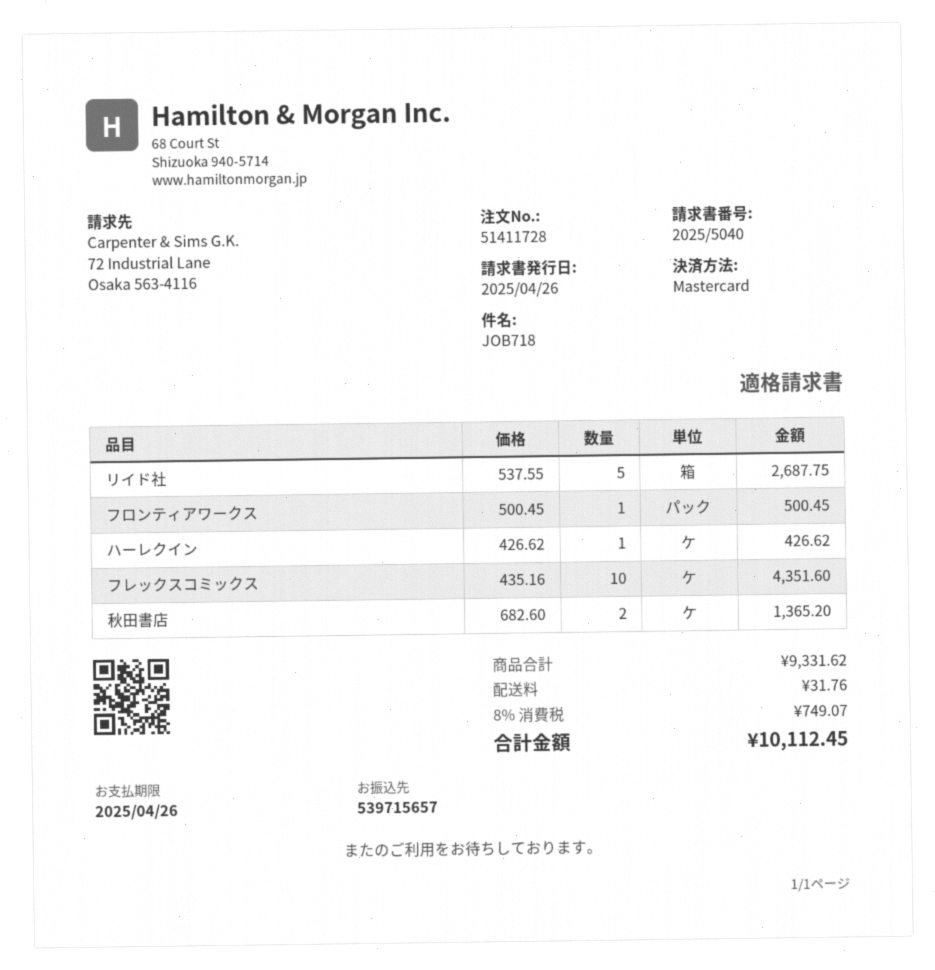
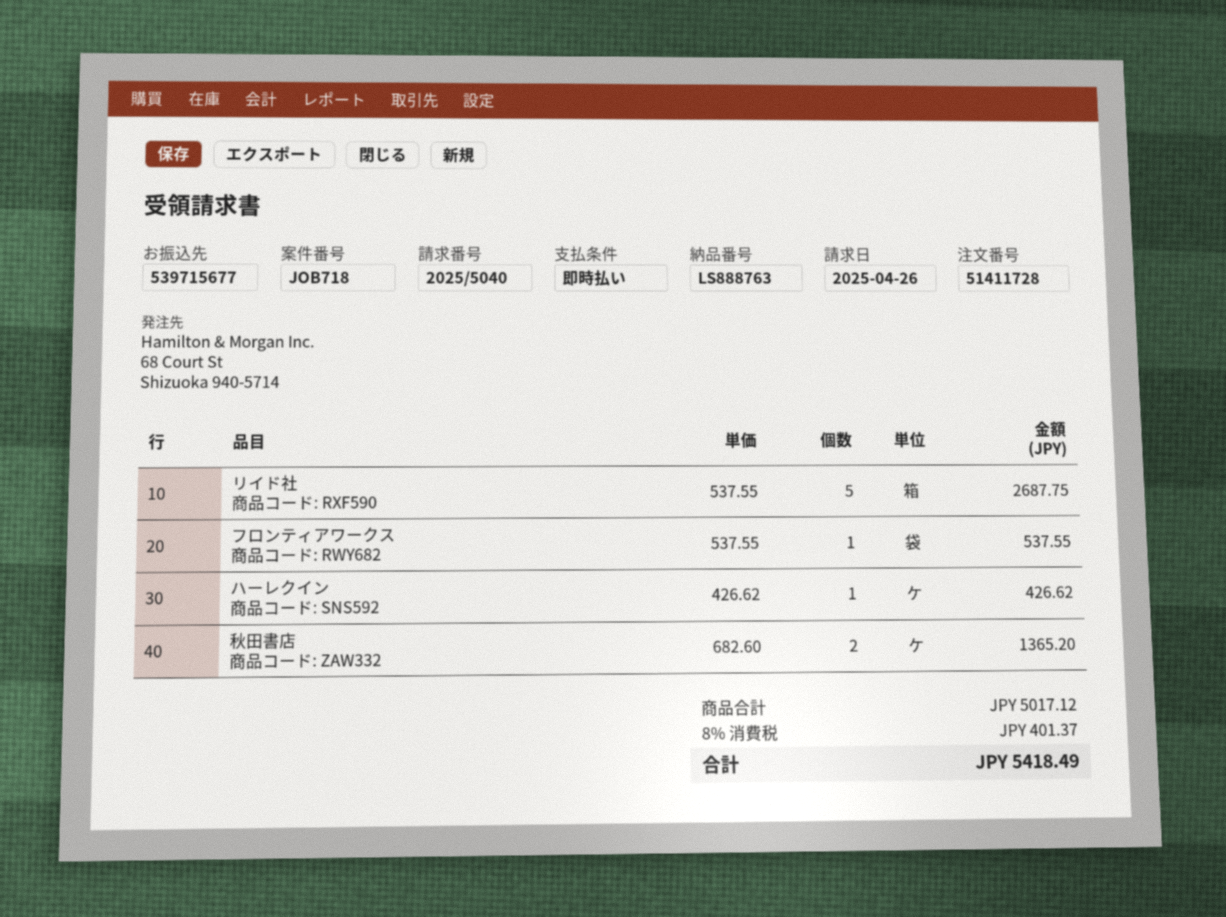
bank account: 539715657 -> 539715677
フロンティアワークス: 1 x 500.45 = 500.45 -> 1 x 537.55 = 537.55
フレックスコミックス: 10 x 435.16 = 4351.60 -> none
subtotal: 9331.62 -> 5017.12
shipping: 31.76 -> none
tax: 8% = 749.07 -> 8% = 401.37
total: 10112.45 -> 5418.49

